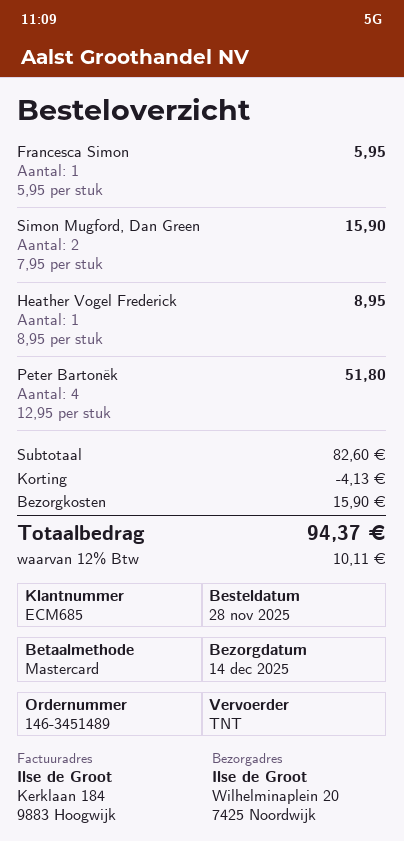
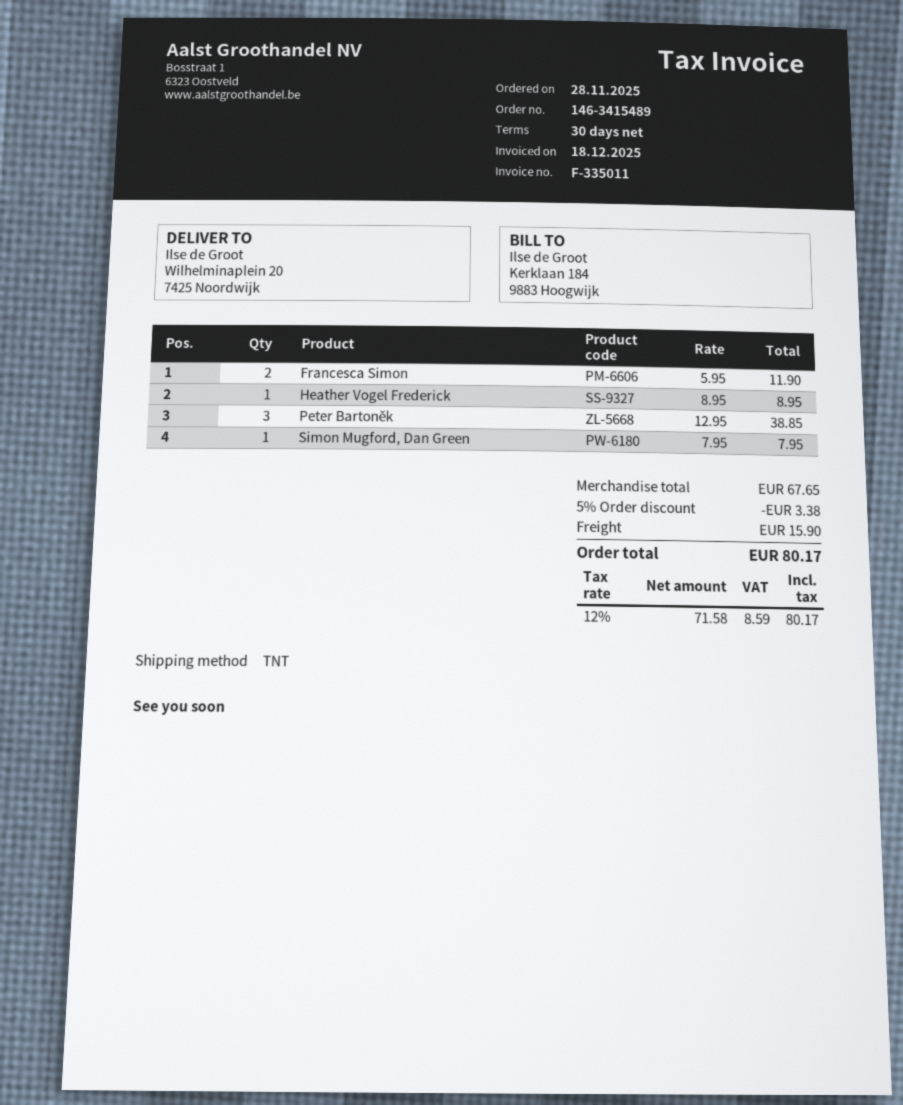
order number: 146-3451489 -> 146-3415489
Francesca Simon: 1 x 5.95 = 5.95 -> 2 x 5.95 = 11.90
Simon Mugford, Dan Green: 2 x 7.95 = 15.90 -> 1 x 7.95 = 7.95
Peter Bartoněk: 4 x 12.95 = 51.80 -> 3 x 12.95 = 38.85
subtotal: 82.60 -> 67.65
discount: 4.13 -> 3.38
tax: 12% = 10.11 -> 12% = 8.59
total: 94.37 -> 80.17

